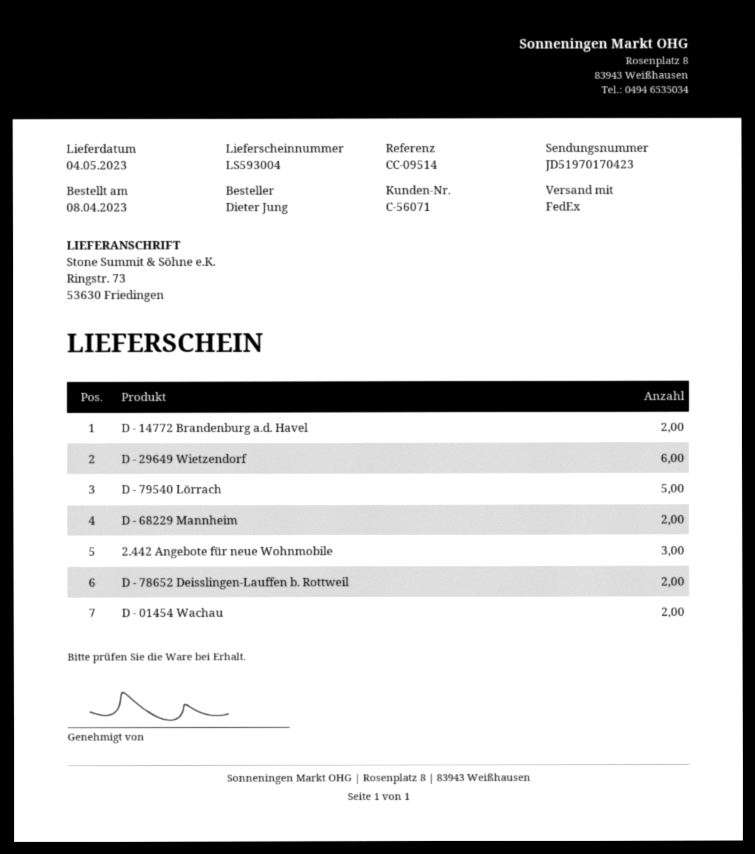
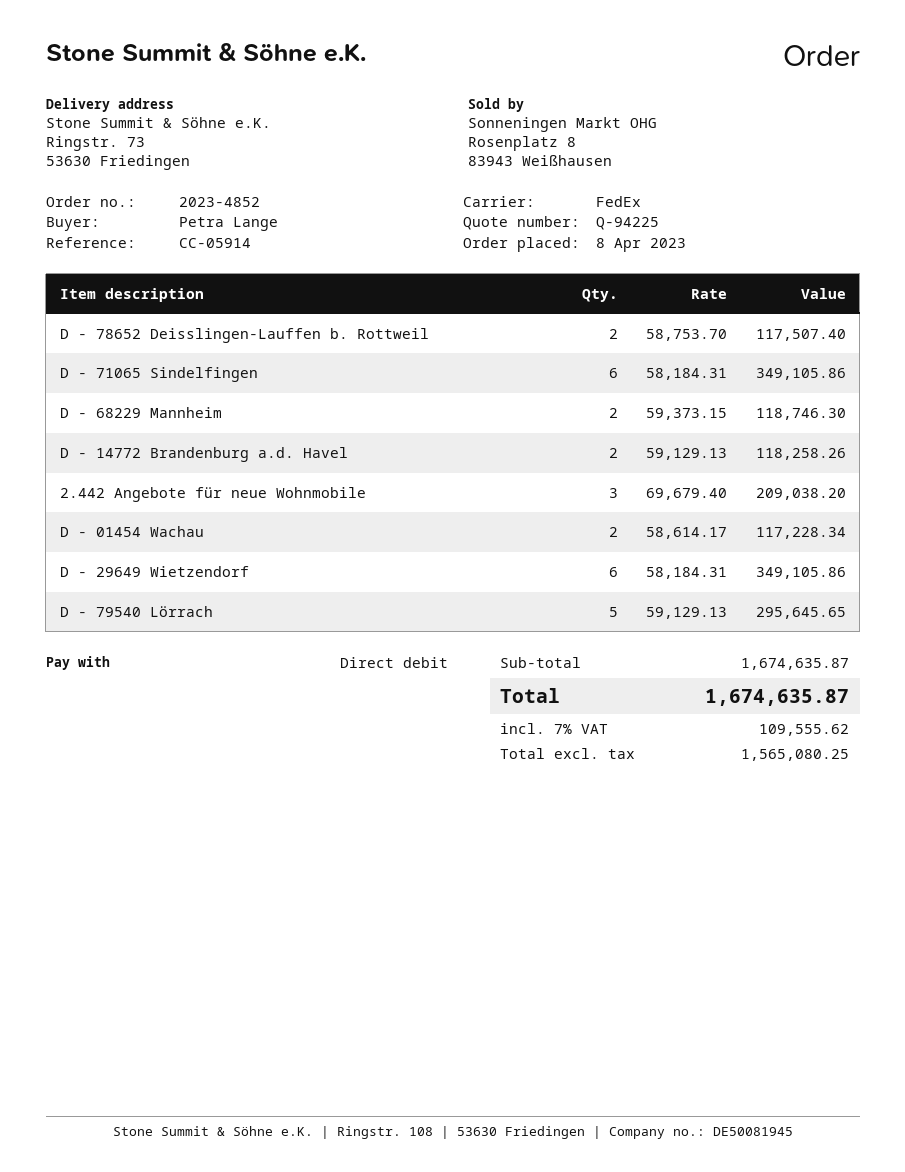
reference: CC-09514 -> CC-05914
ordered by: Dieter Jung -> Petra Lange
D - 71065 Sindelfingen: none -> 6

